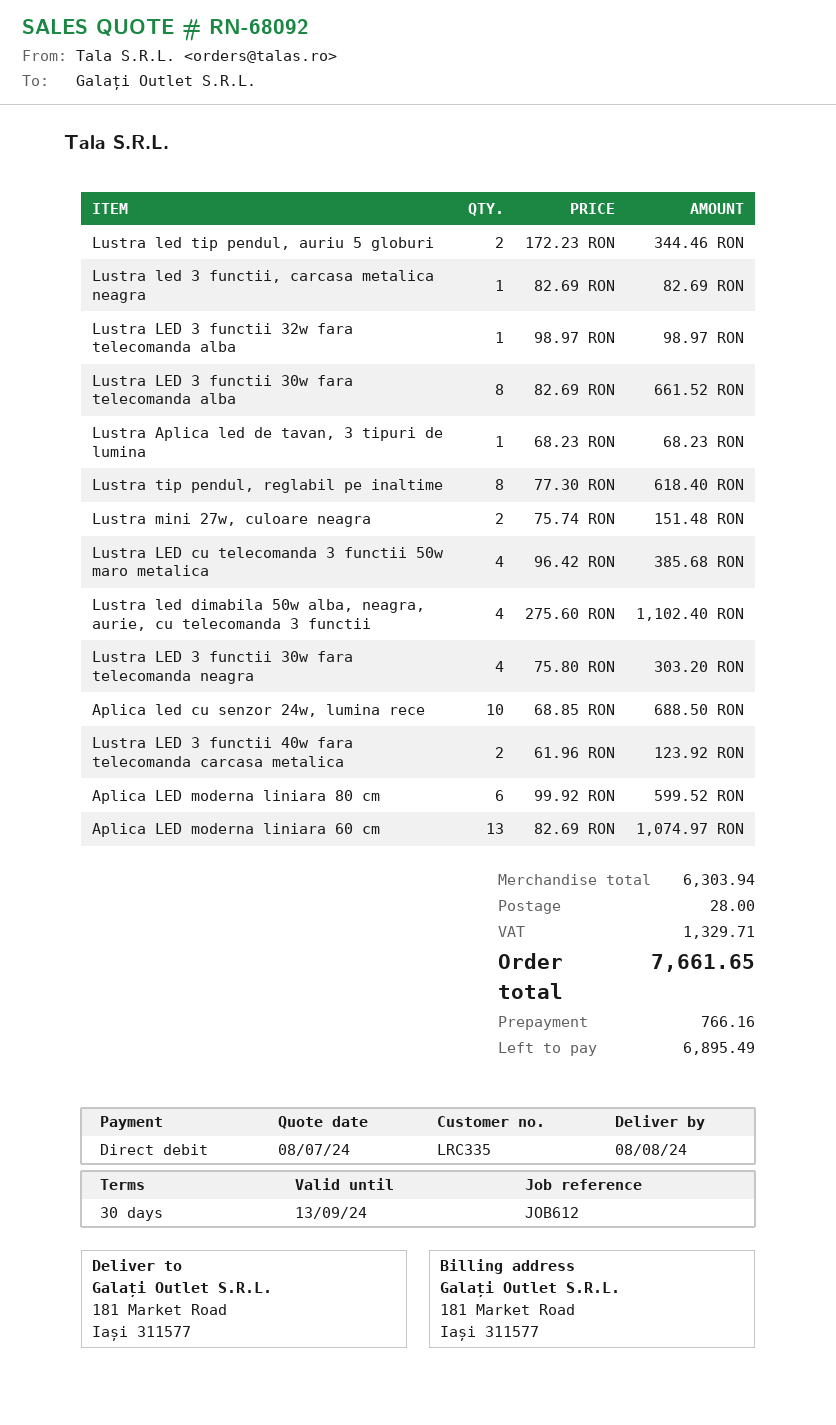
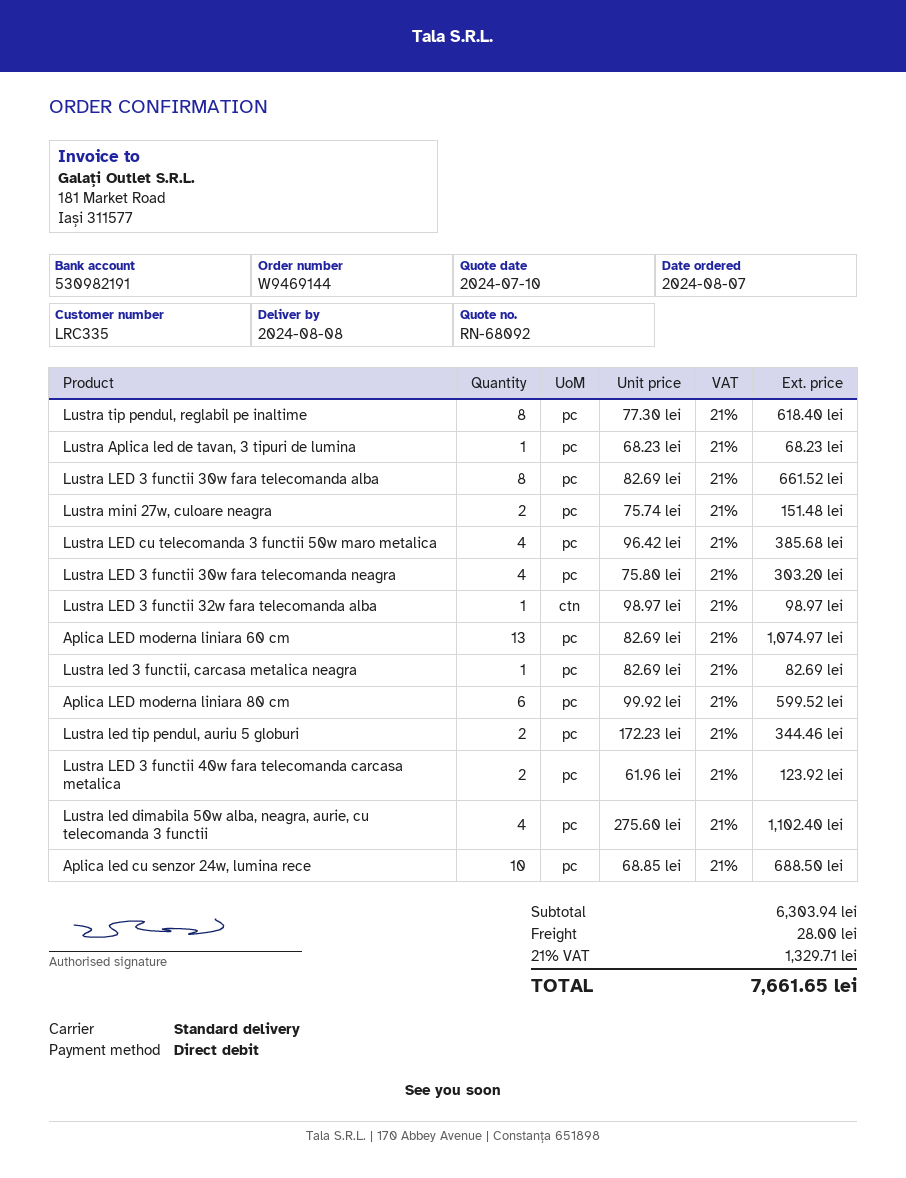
quote date: 2024-07-08 -> 2024-07-10

